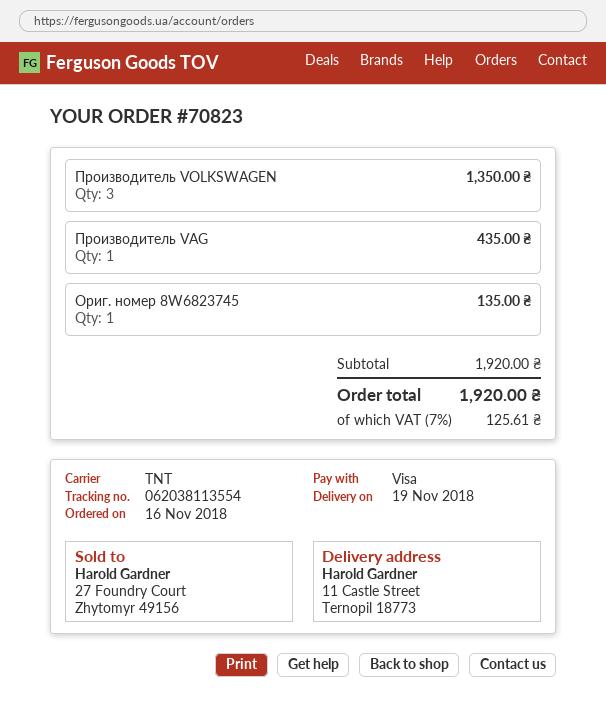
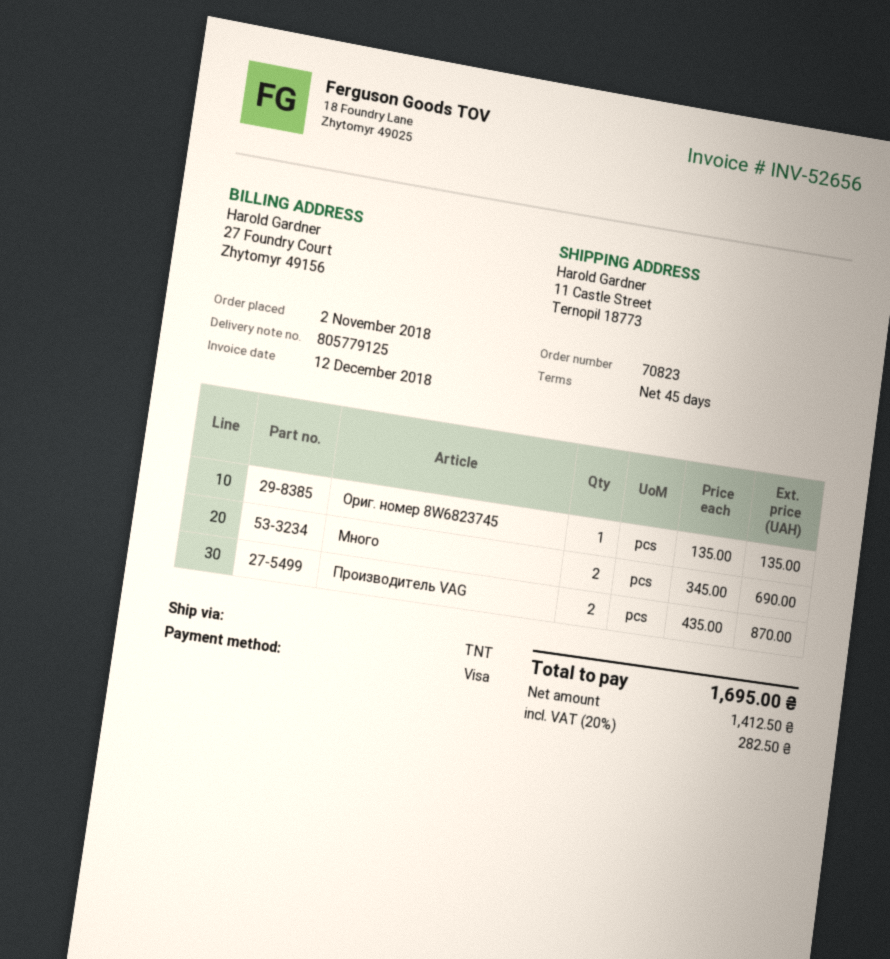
order date: 2018-11-16 -> 2018-11-02
Производитель VOLKSWAGEN: 3 for 1350.00 -> none
Производитель VAG: 1 for 435.00 -> 2 for 870.00
Много: none -> 2 for 690.00
tax: 7% = 125.61 -> 20% = 282.50
total: 1920.00 -> 1695.00

